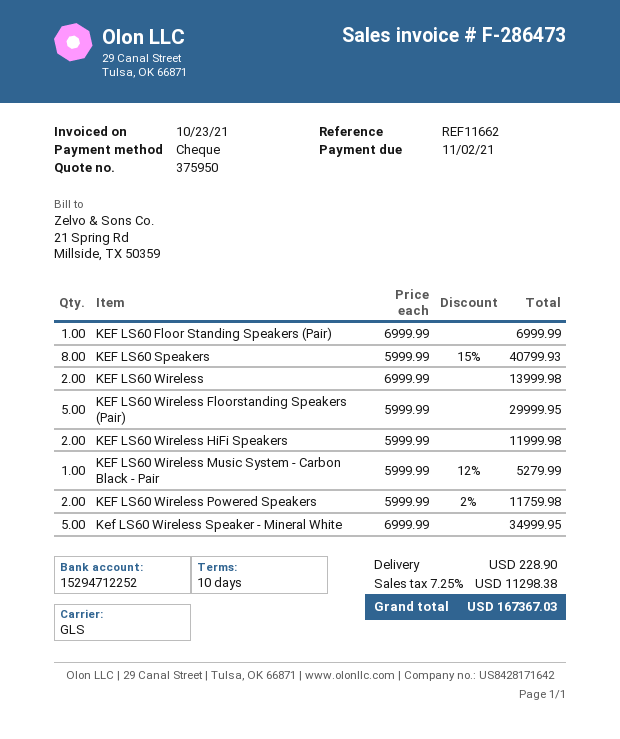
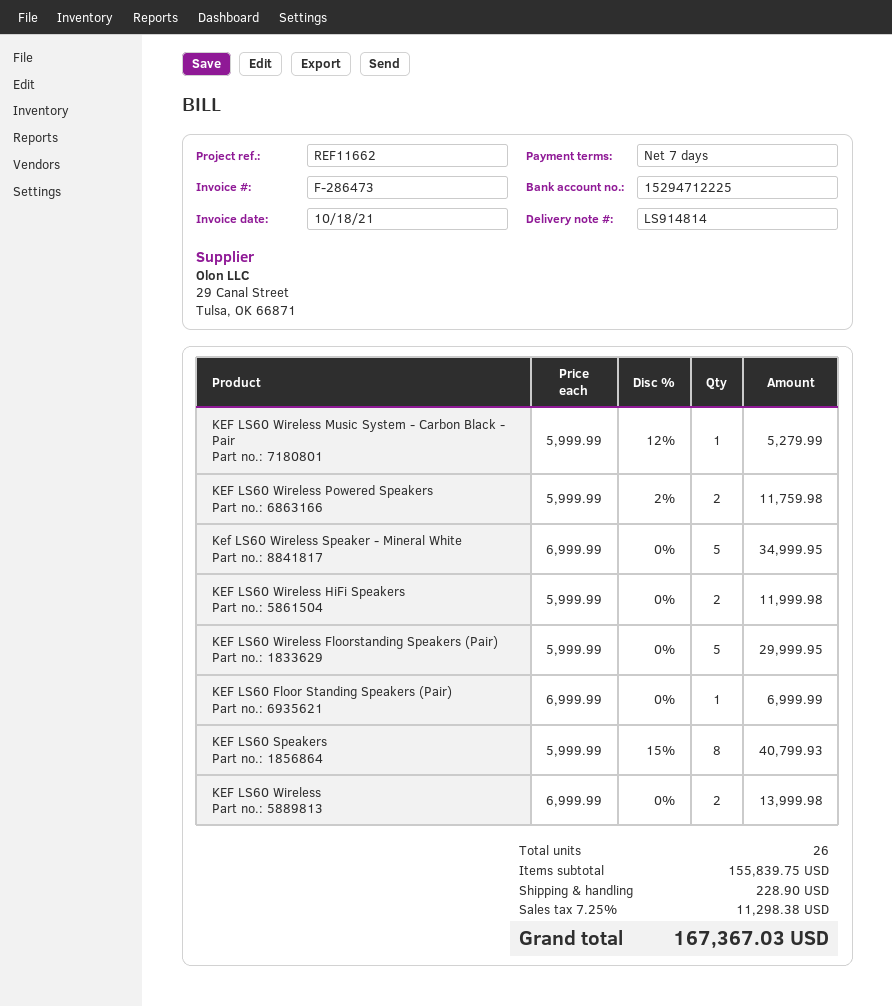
invoice date: 2021-10-23 -> 2021-10-18
payment terms: 10 days -> 7 days
bank account: 15294712252 -> 15294712225

